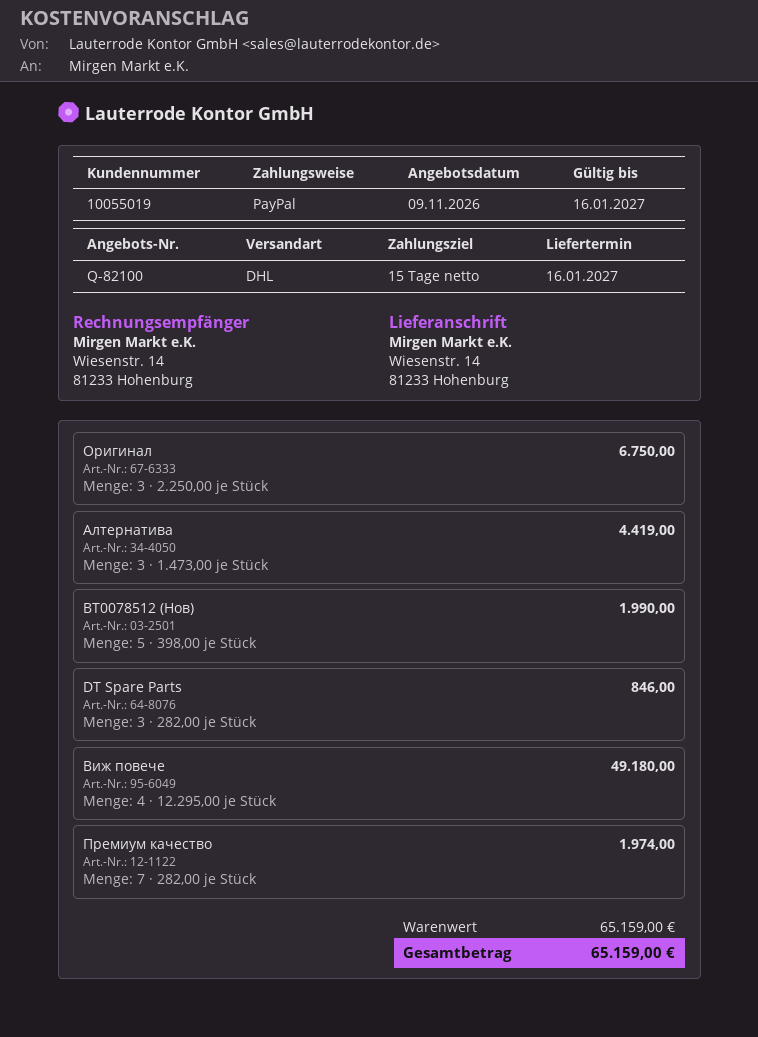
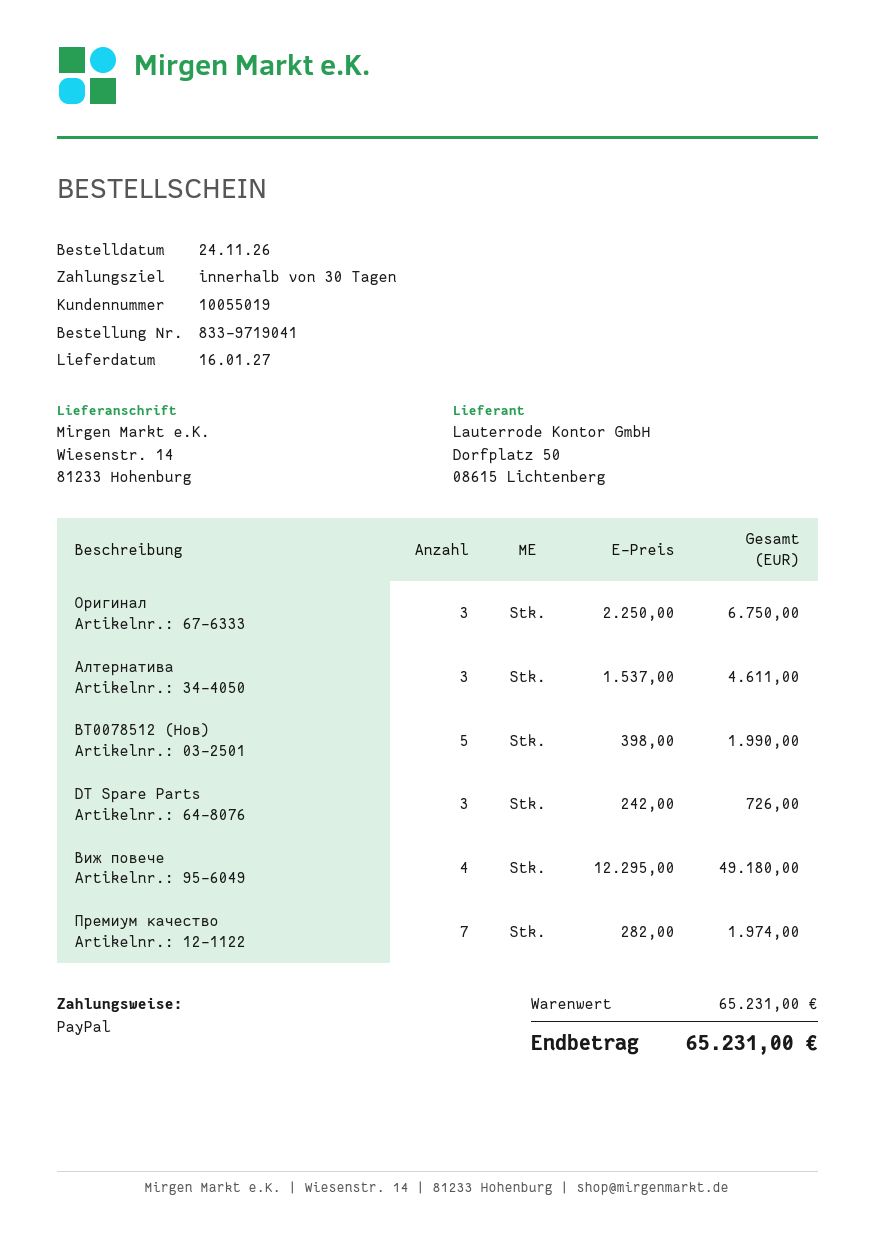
payment terms: 15 days -> 30 days
Алтернатива: 3 x 1473.00 = 4419.00 -> 3 x 1537.00 = 4611.00
DT Spare Parts: 3 x 282.00 = 846.00 -> 3 x 242.00 = 726.00
subtotal: 65159.00 -> 65231.00
total: 65159.00 -> 65231.00

